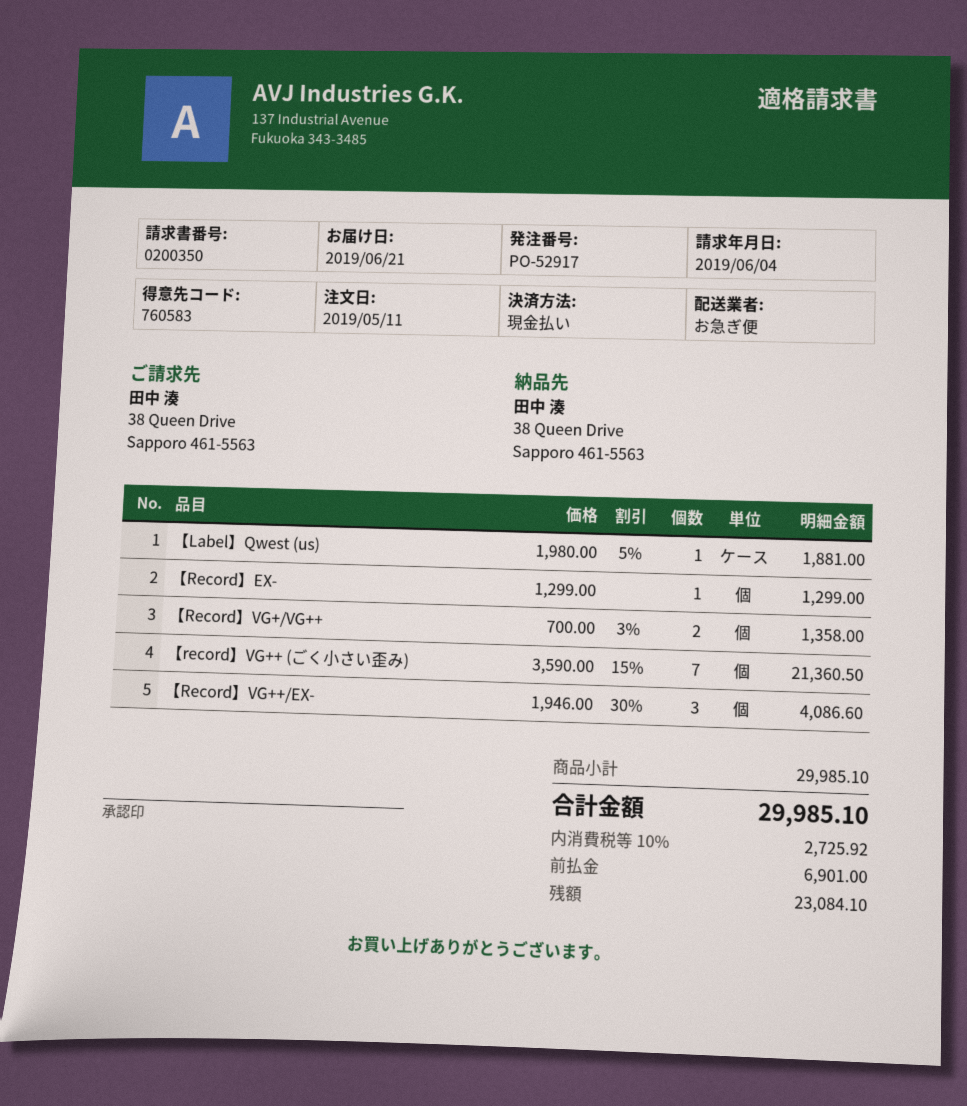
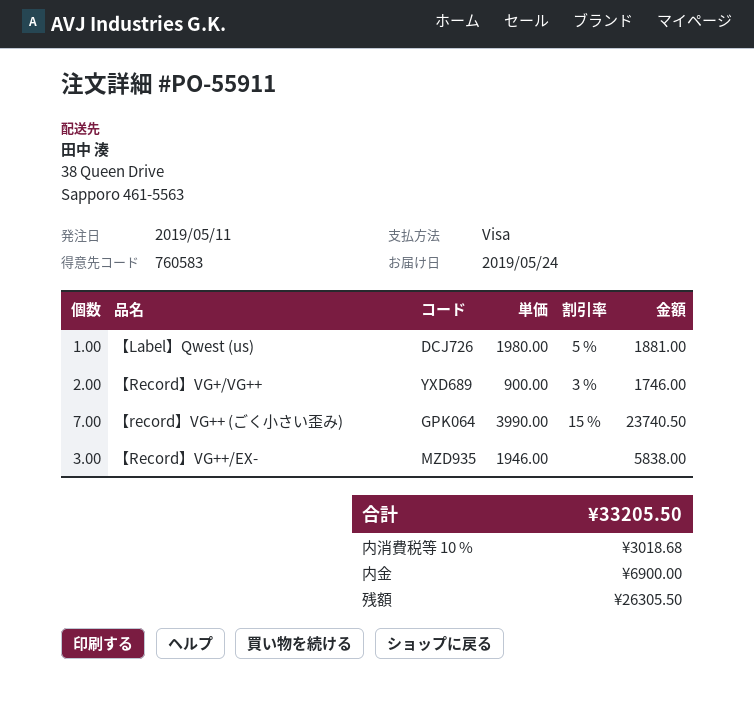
order number: PO-52917 -> PO-55911
delivery date: 2019-06-21 -> 2019-05-24
payment method: cash -> Visa
【Record】EX-: 1 x 1299.00 = 1299.00 -> none
【Record】VG+/VG++: 2 x 700.00 - 3% = 1358.00 -> 2 x 900.00 - 3% = 1746.00
【record】VG++ (ごく小さい歪み): 7 x 3590.00 - 15% = 21360.50 -> 7 x 3990.00 - 15% = 23740.50
【Record】VG++/EX-: 3 x 1946.00 - 30% = 4086.60 -> 3 x 1946.00 = 5838.00
tax: 10% = 2725.92 -> 10% = 3018.68
total: 29985.10 -> 33205.50
deposit: 6901.00 -> 6900.00
balance: 23084.10 -> 26305.50

